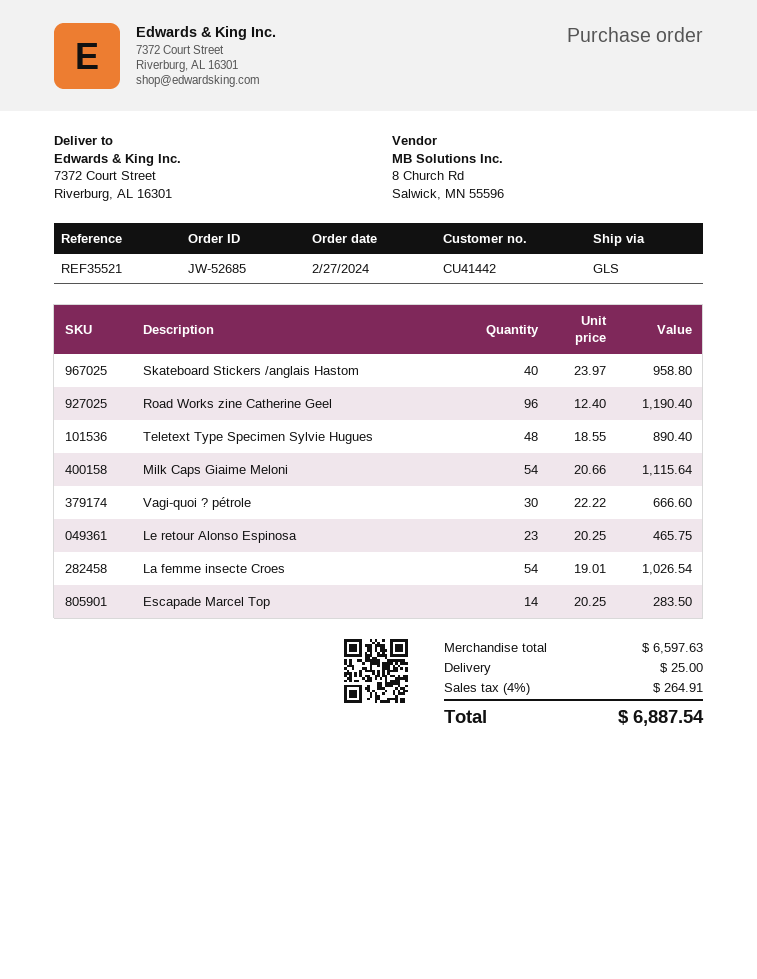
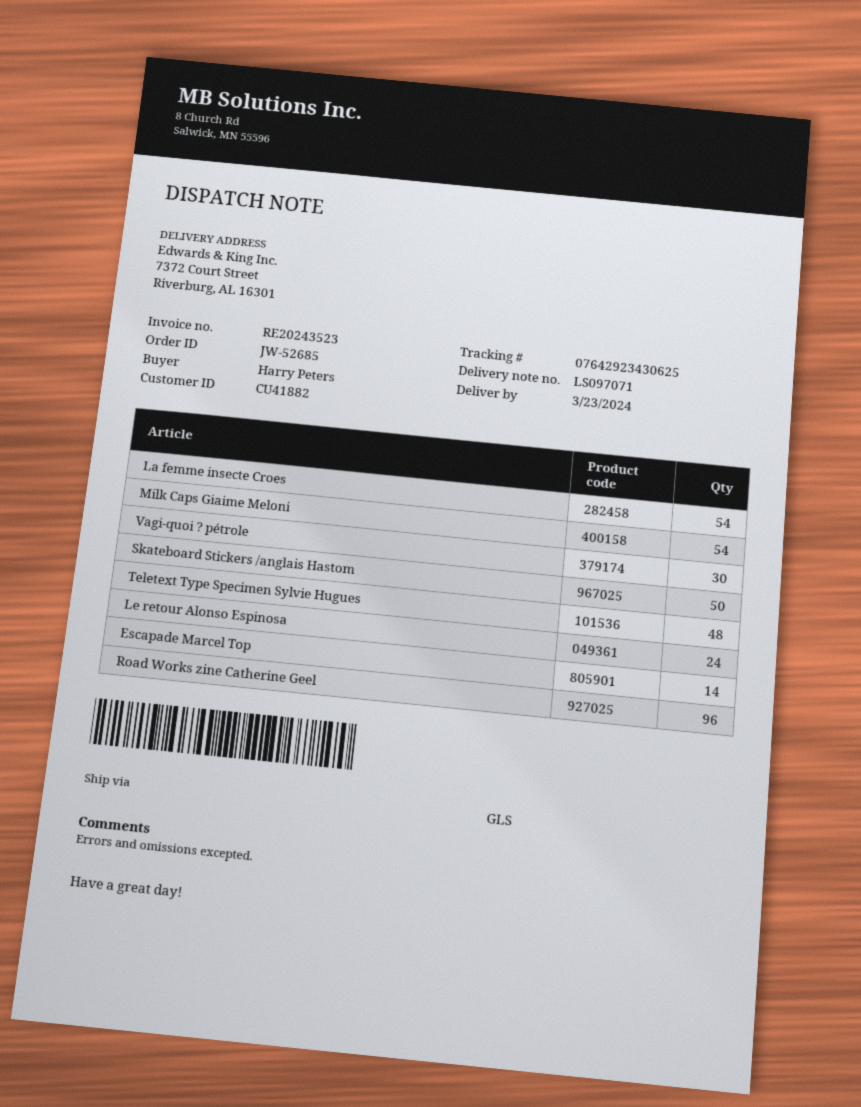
customer number: CU41442 -> CU41882
Skateboard Stickers /anglais Hastom: 40 -> 50
Le retour Alonso Espinosa: 23 -> 24

